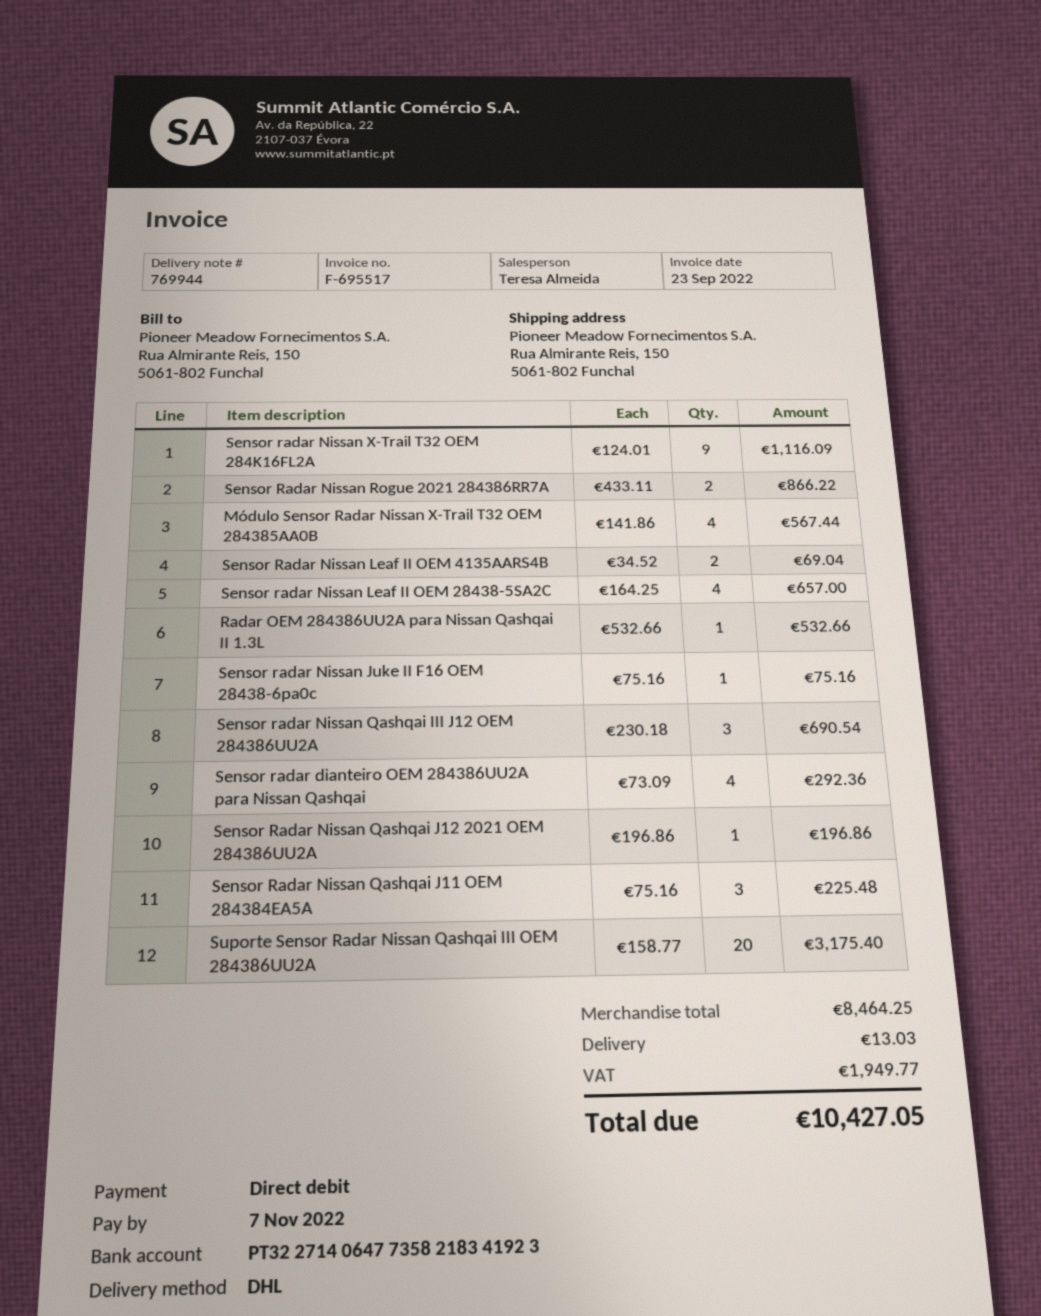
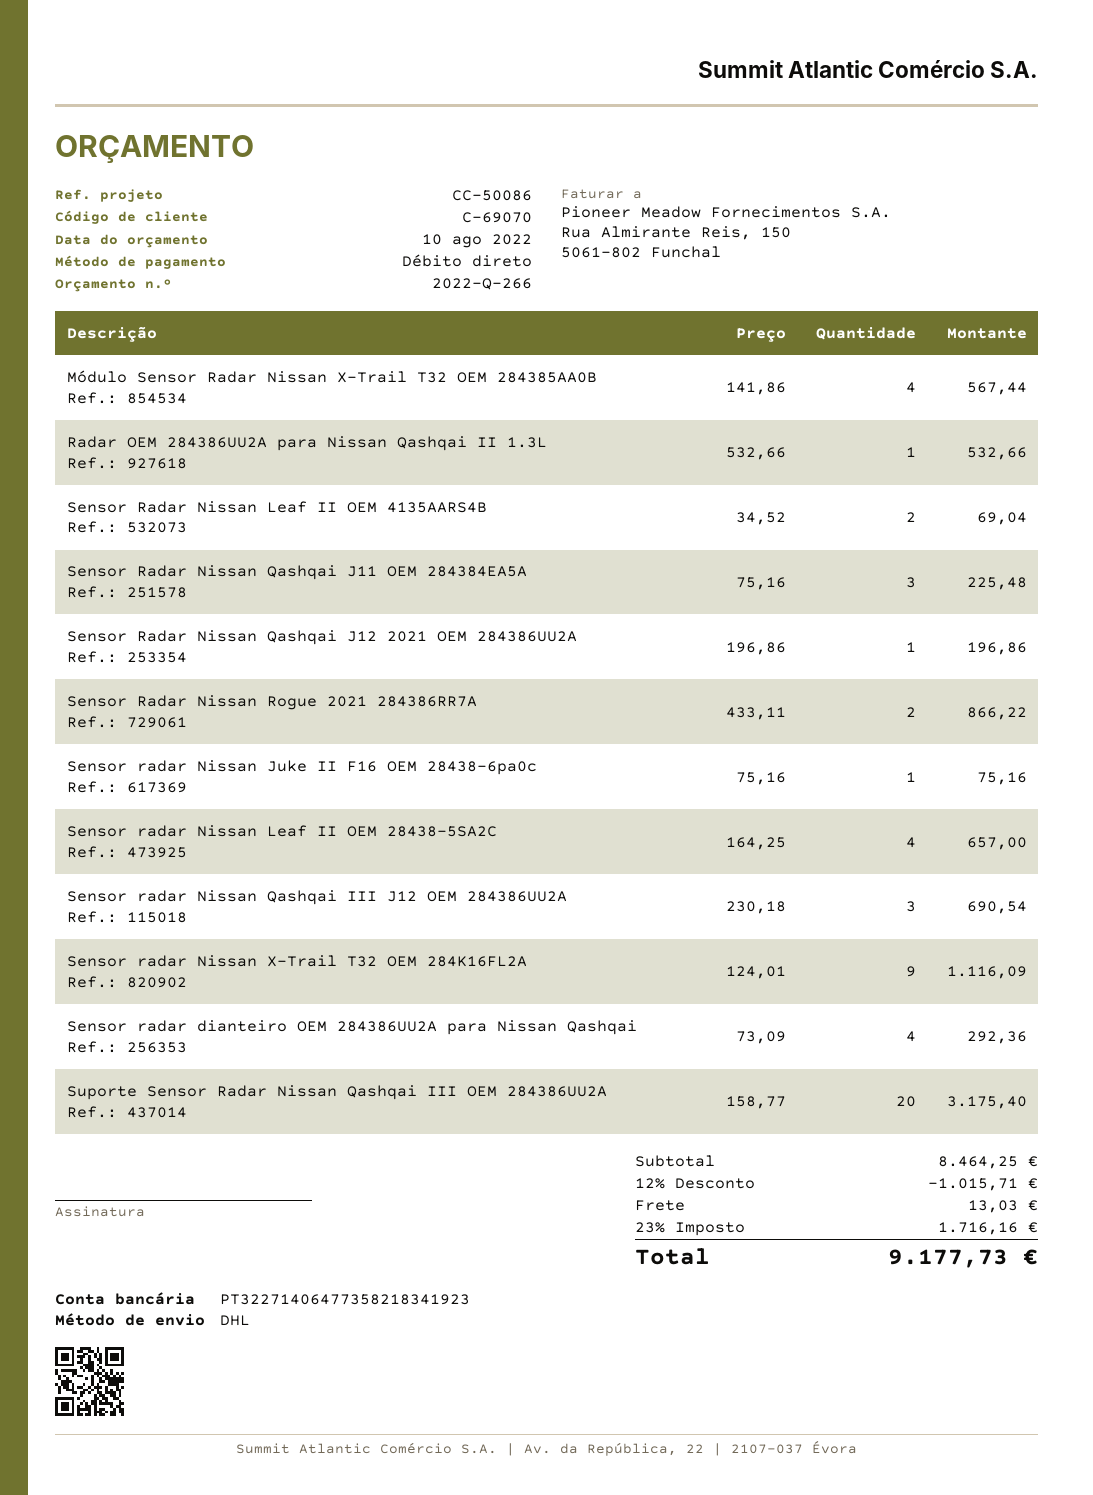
discount: none -> 12% = 1015.71
tax: 1949.77 -> 1716.16
total: 10427.05 -> 9177.73

